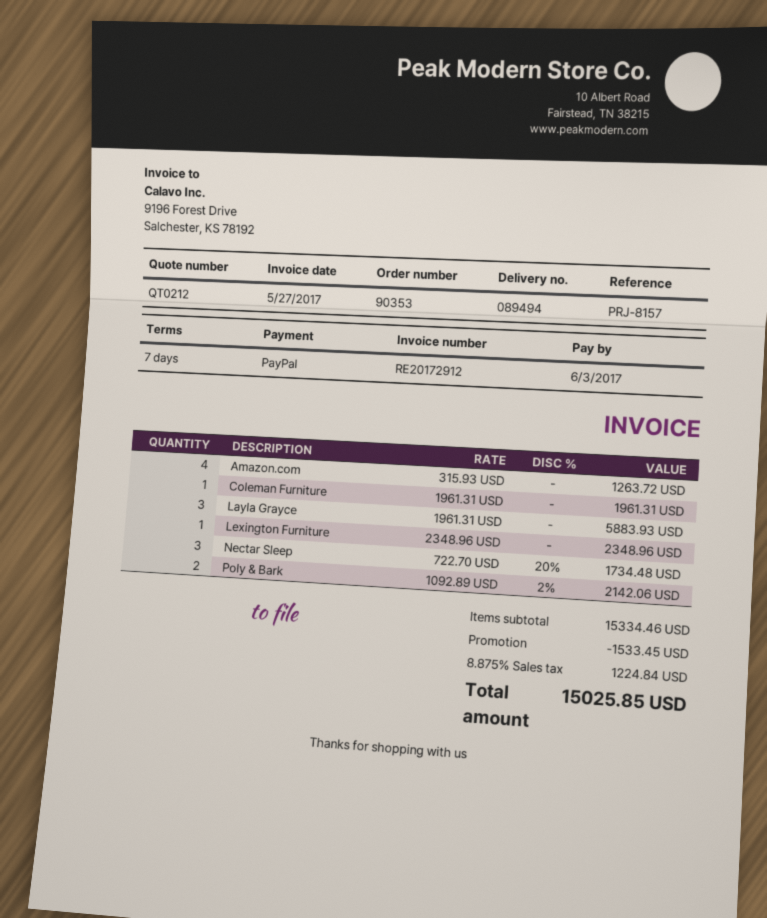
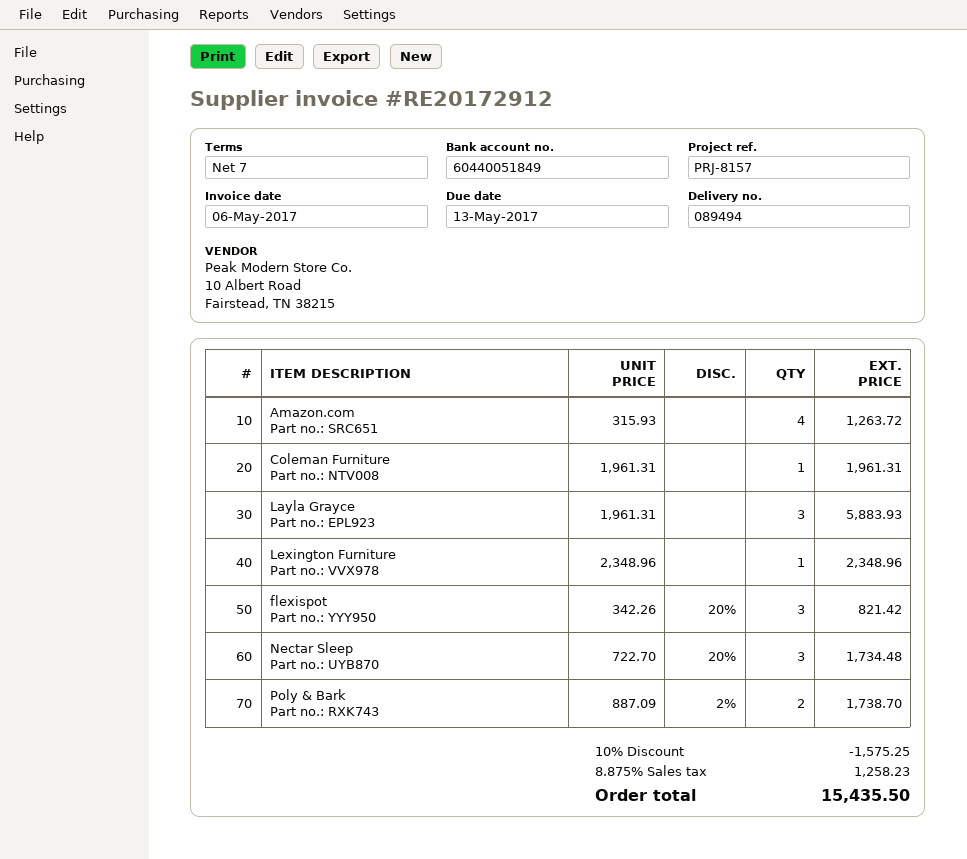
invoice date: 2017-05-27 -> 2017-05-06
due date: 2017-06-03 -> 2017-05-13
Poly & Bark: 2 x 1092.89 - 2% = 2142.06 -> 2 x 887.09 - 2% = 1738.70
flexispot: none -> 3 x 342.26 - 20% = 821.42
discount: 1533.45 -> 1575.25
tax: 8.875% = 1224.84 -> 8.875% = 1258.23
total: 15025.85 -> 15435.50

